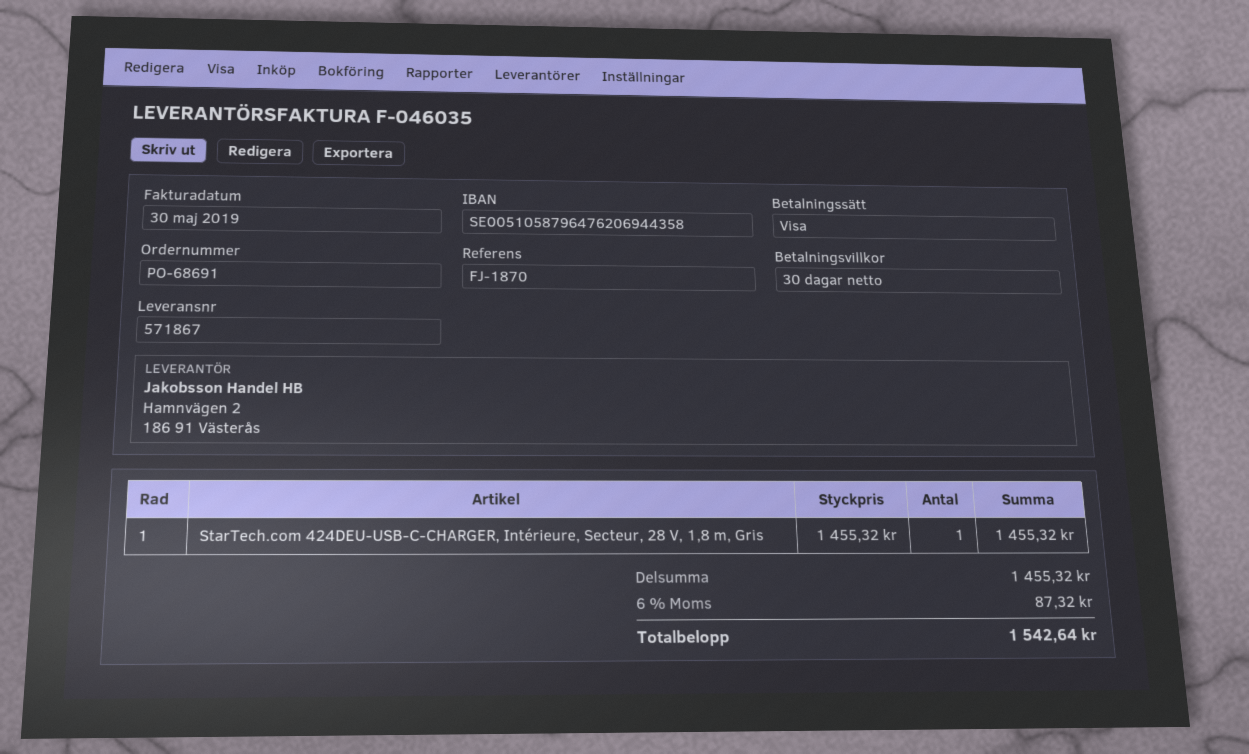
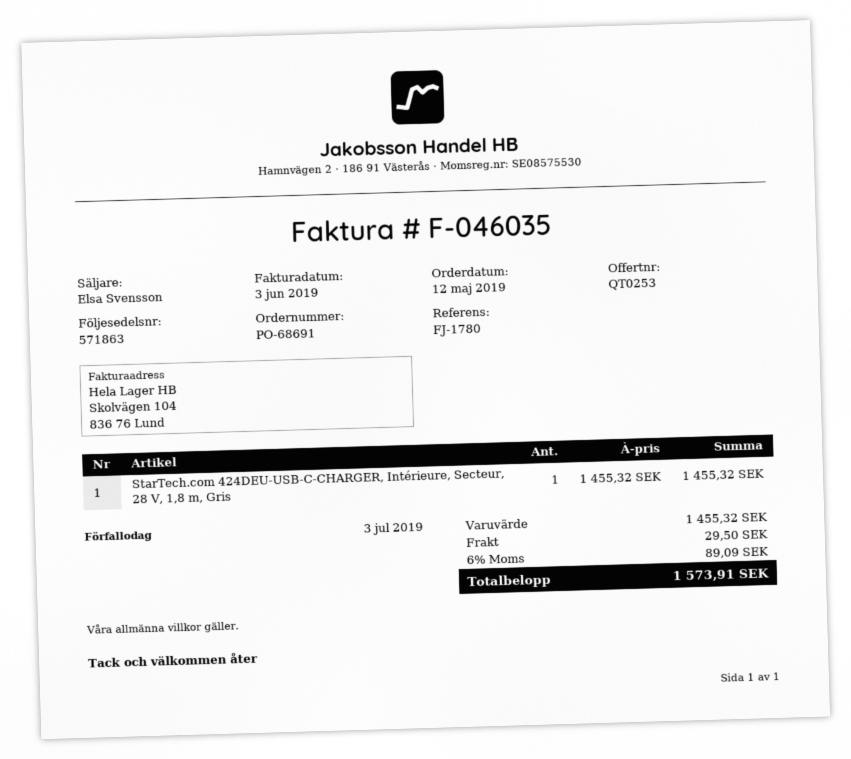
delivery note number: 571867 -> 571863
invoice date: 2019-05-30 -> 2019-06-03
reference: FJ-1870 -> FJ-1780
shipping: none -> 29.50
tax: 6% = 87.32 -> 6% = 89.09
total: 1542.64 -> 1573.91

